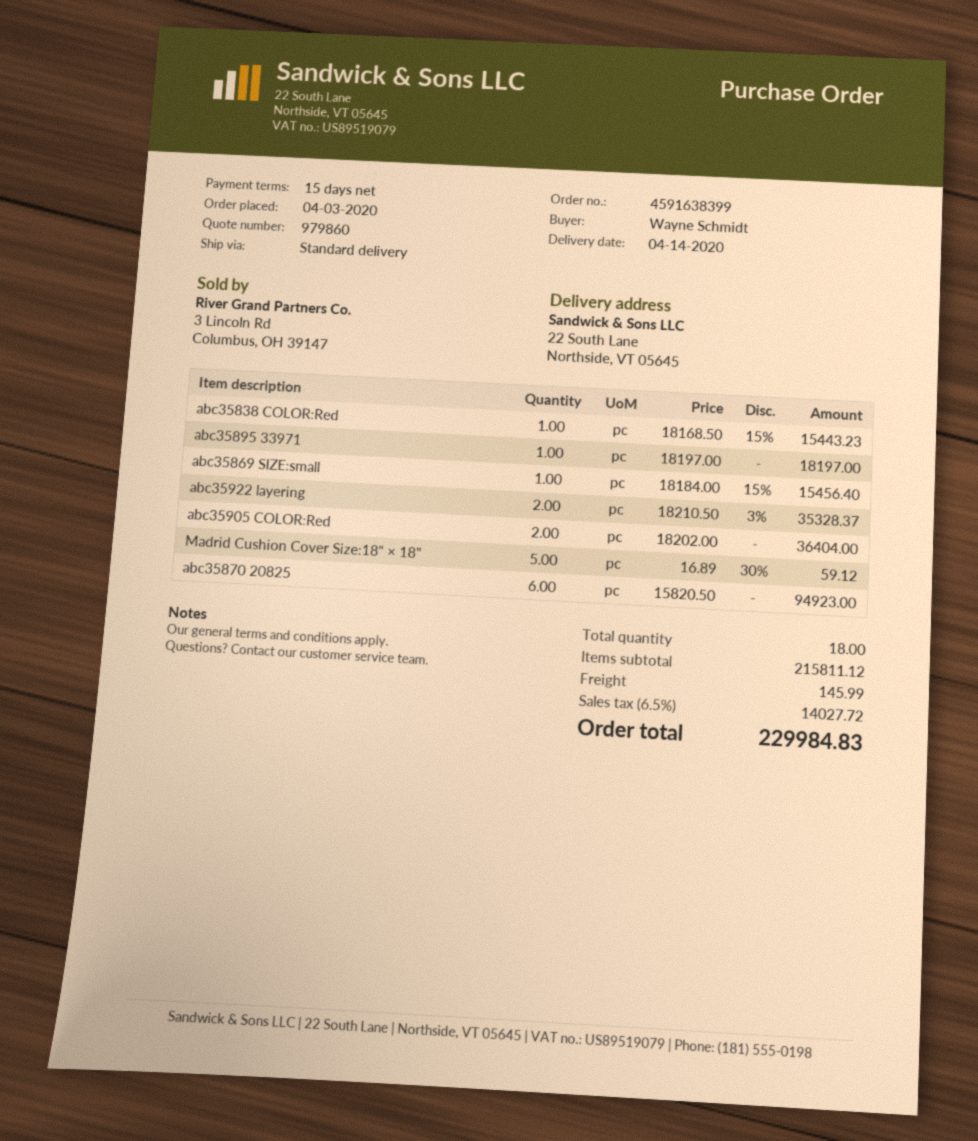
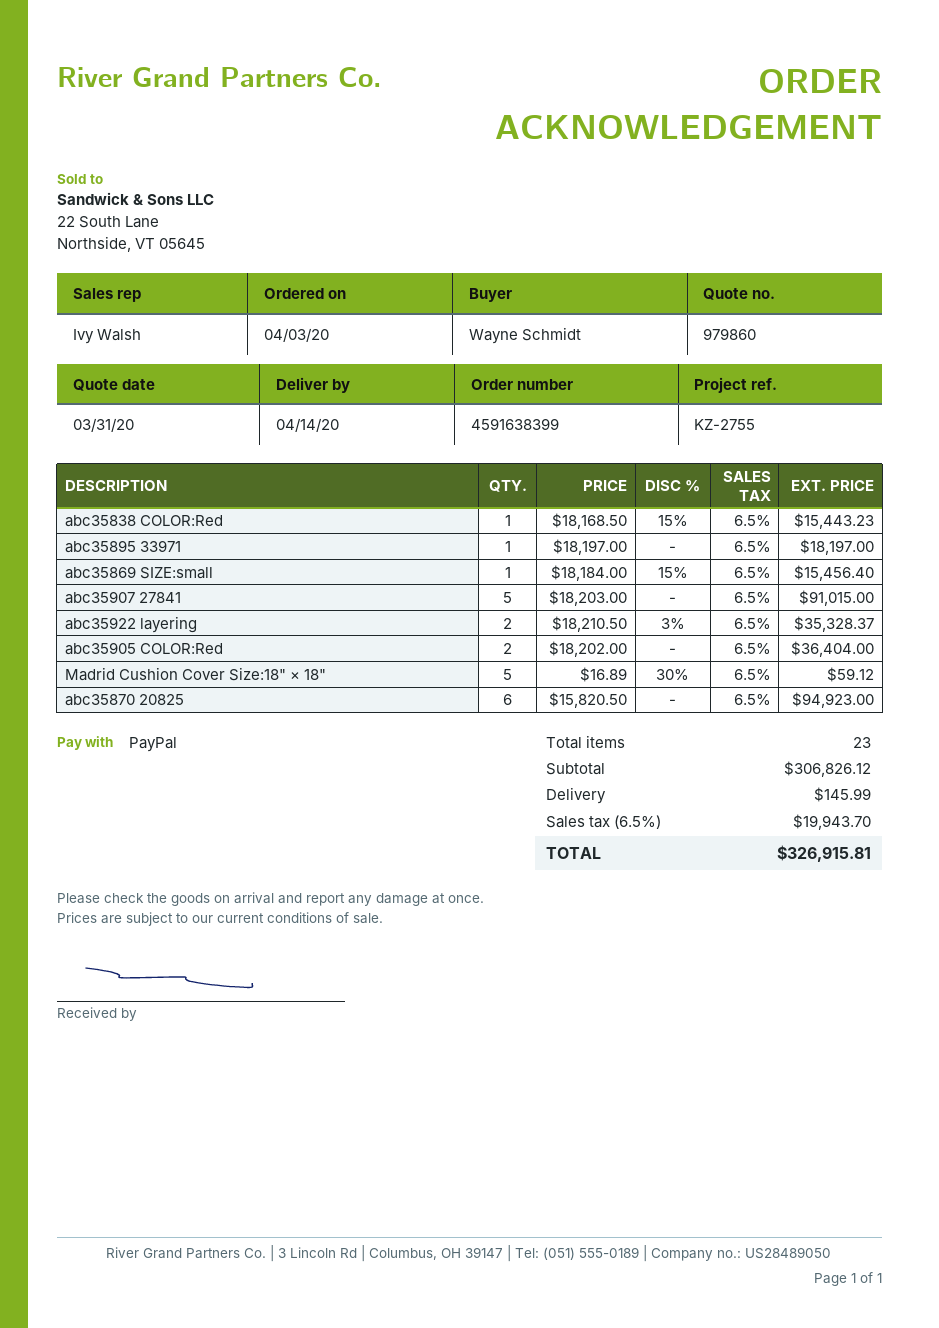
abc35907 27841: none -> 5 x 18203.00 = 91015.00
total quantity: 18 -> 23
subtotal: 215811.12 -> 306826.12
tax: 6.5% = 14027.72 -> 6.5% = 19943.70
total: 229984.83 -> 326915.81

